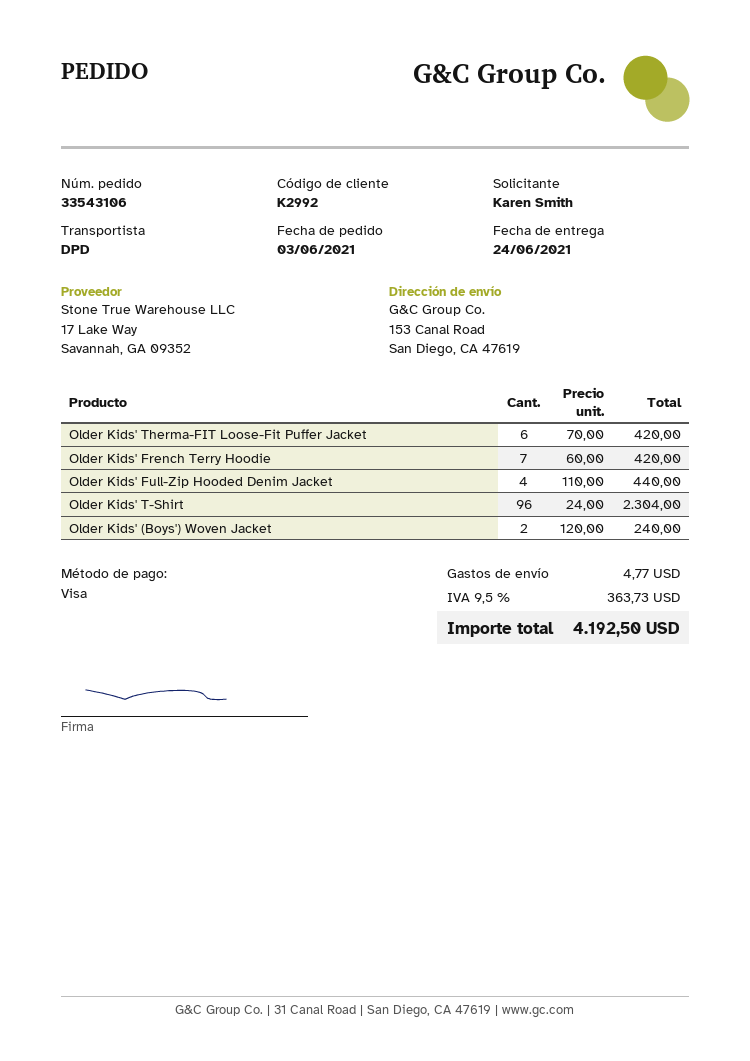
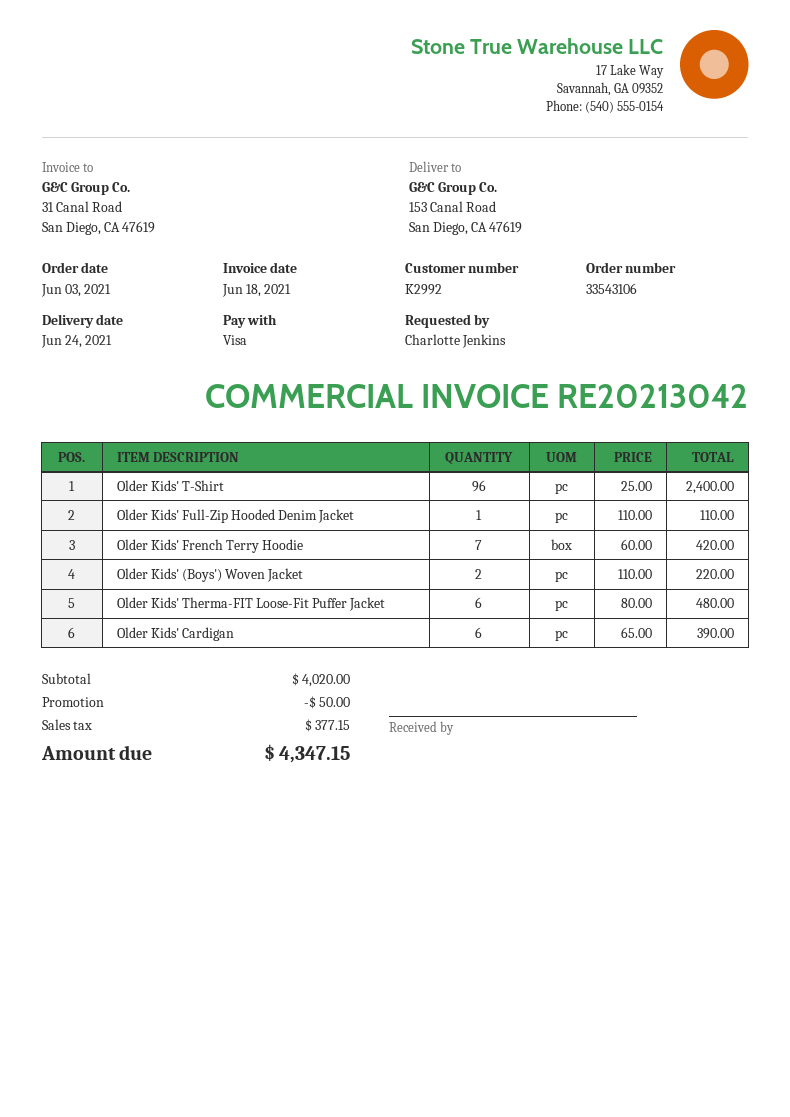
ordered by: Karen Smith -> Charlotte Jenkins
Older Kids' Therma-FIT Loose-Fit Puffer Jacket: 6 x 70.00 = 420.00 -> 6 x 80.00 = 480.00
Older Kids' Full-Zip Hooded Denim Jacket: 4 x 110.00 = 440.00 -> 1 x 110.00 = 110.00
Older Kids' T-Shirt: 96 x 24.00 = 2304.00 -> 96 x 25.00 = 2400.00
Older Kids' (Boys') Woven Jacket: 2 x 120.00 = 240.00 -> 2 x 110.00 = 220.00
Older Kids' Cardigan: none -> 6 x 65.00 = 390.00
discount: none -> 50.00
shipping: 4.77 -> none
tax: 363.73 -> 377.15
total: 4192.50 -> 4347.15

